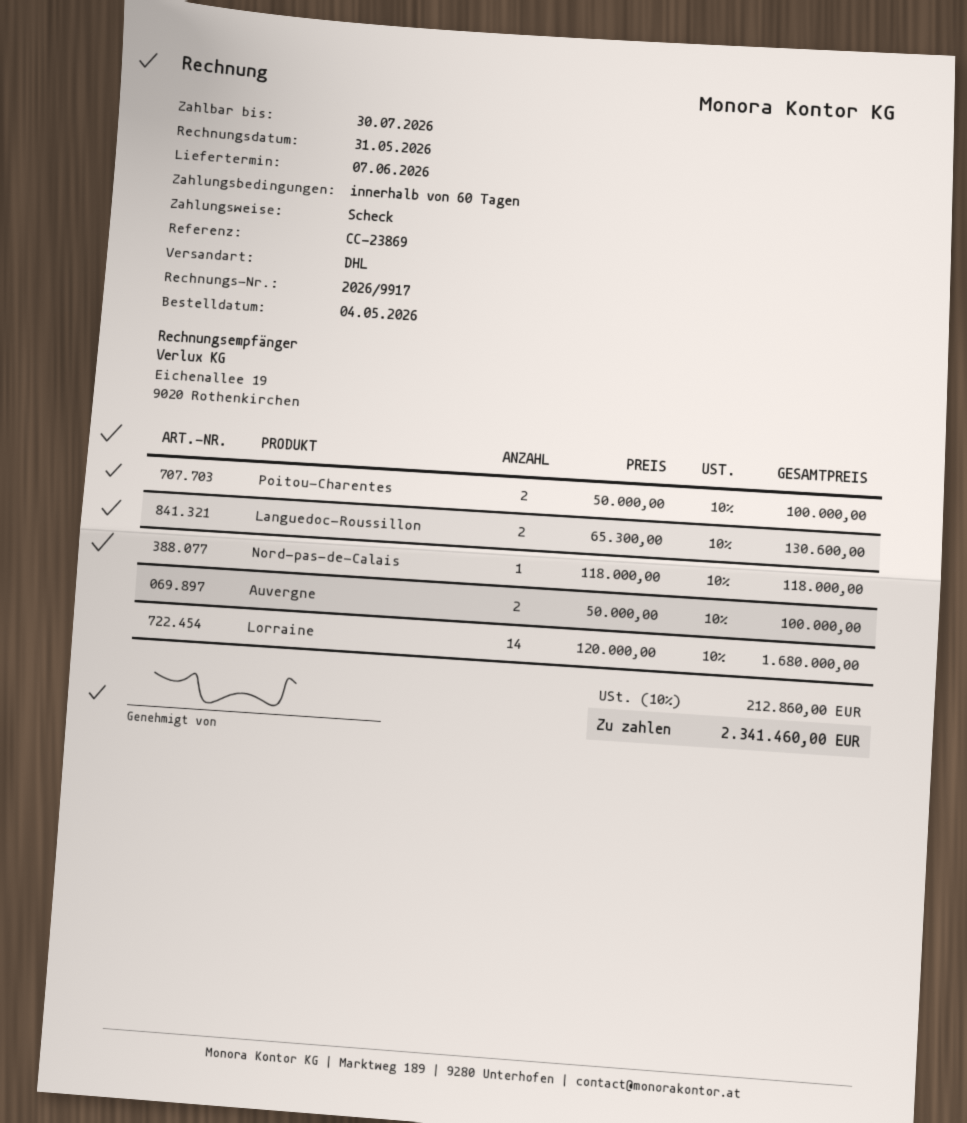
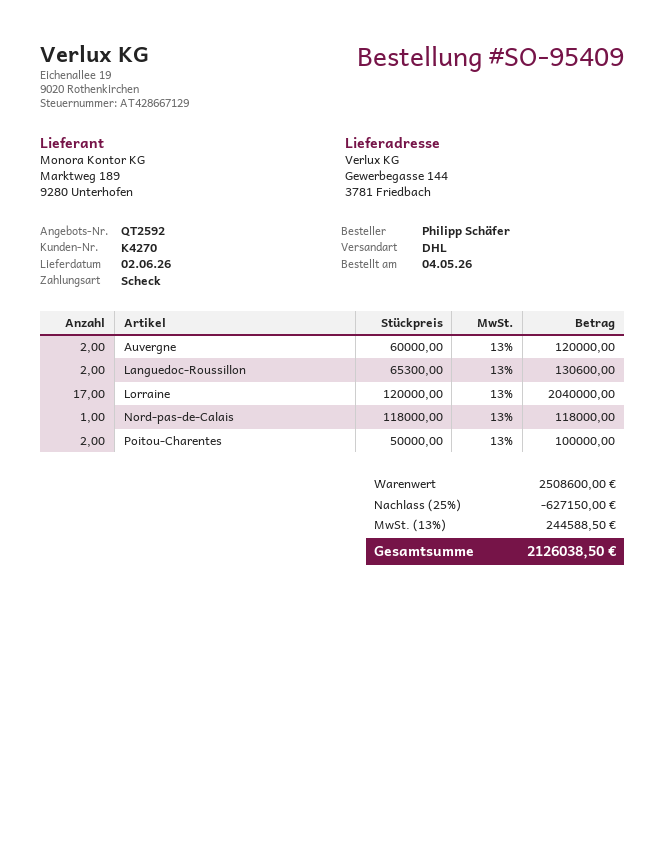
delivery date: 2026-06-07 -> 2026-06-02
Auvergne: 2 x 50000.00 = 100000.00 -> 2 x 60000.00 = 120000.00
Lorraine: 14 x 120000.00 = 1680000.00 -> 17 x 120000.00 = 2040000.00
discount: none -> 25% = 627150.00
tax: 10% = 212860.00 -> 13% = 244588.50
total: 2341460.00 -> 2126038.50

